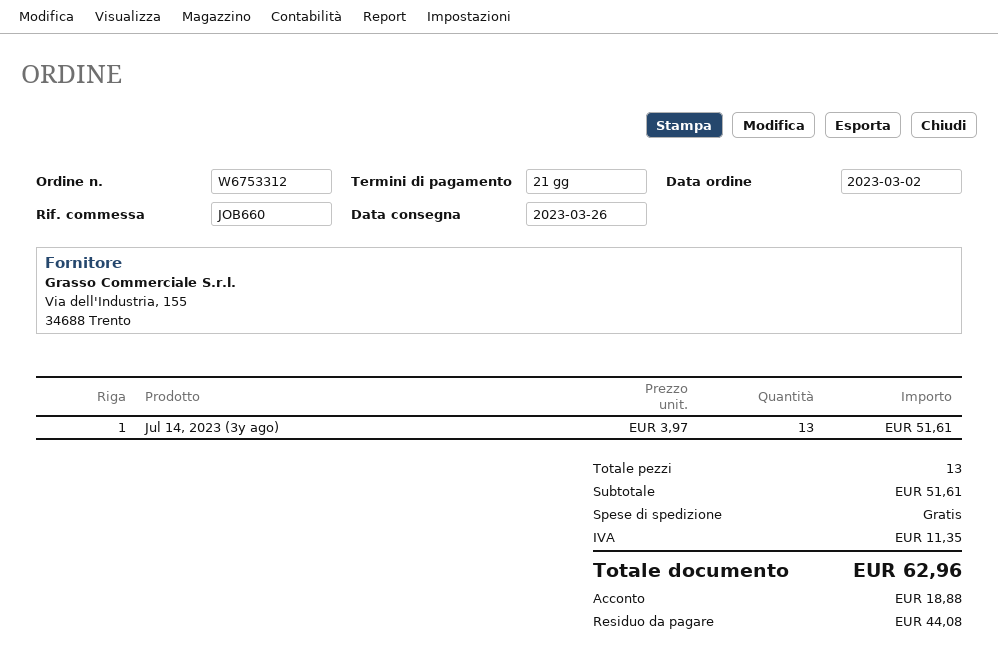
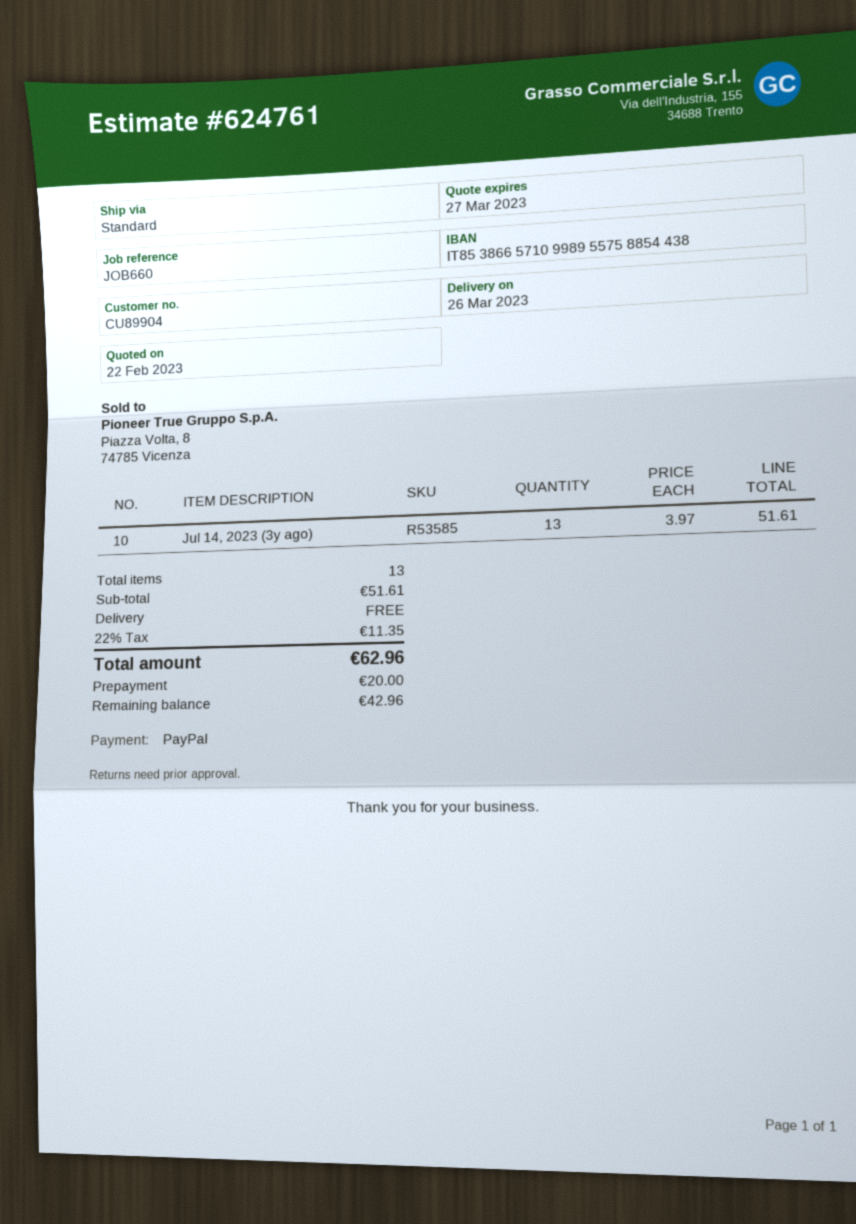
deposit: 18.88 -> 20.00
balance: 44.08 -> 42.96

